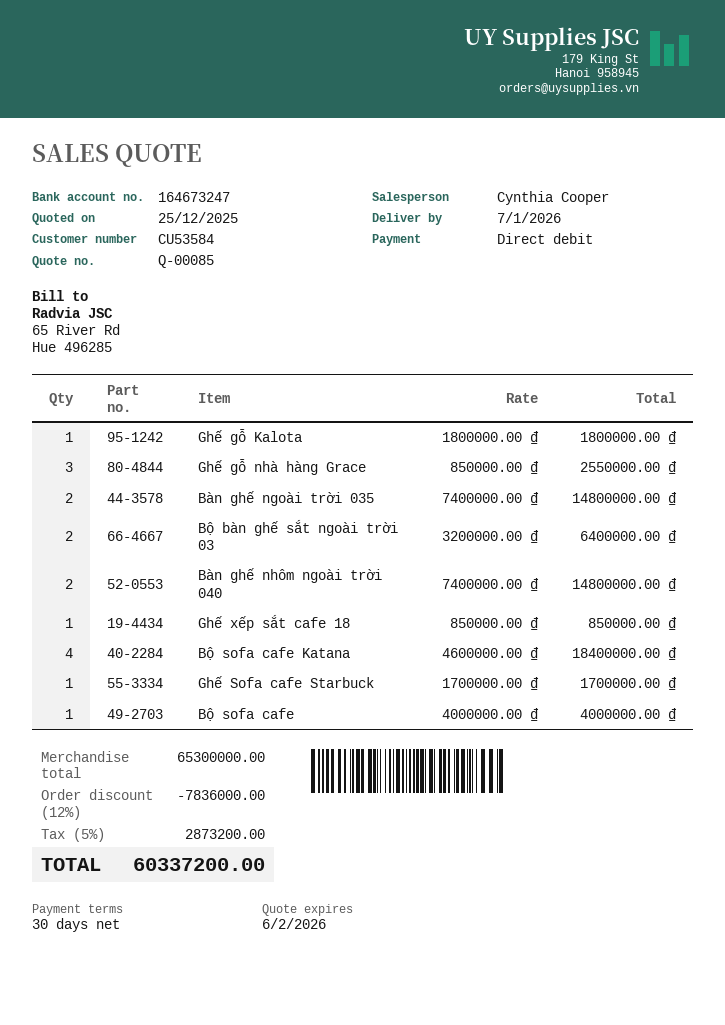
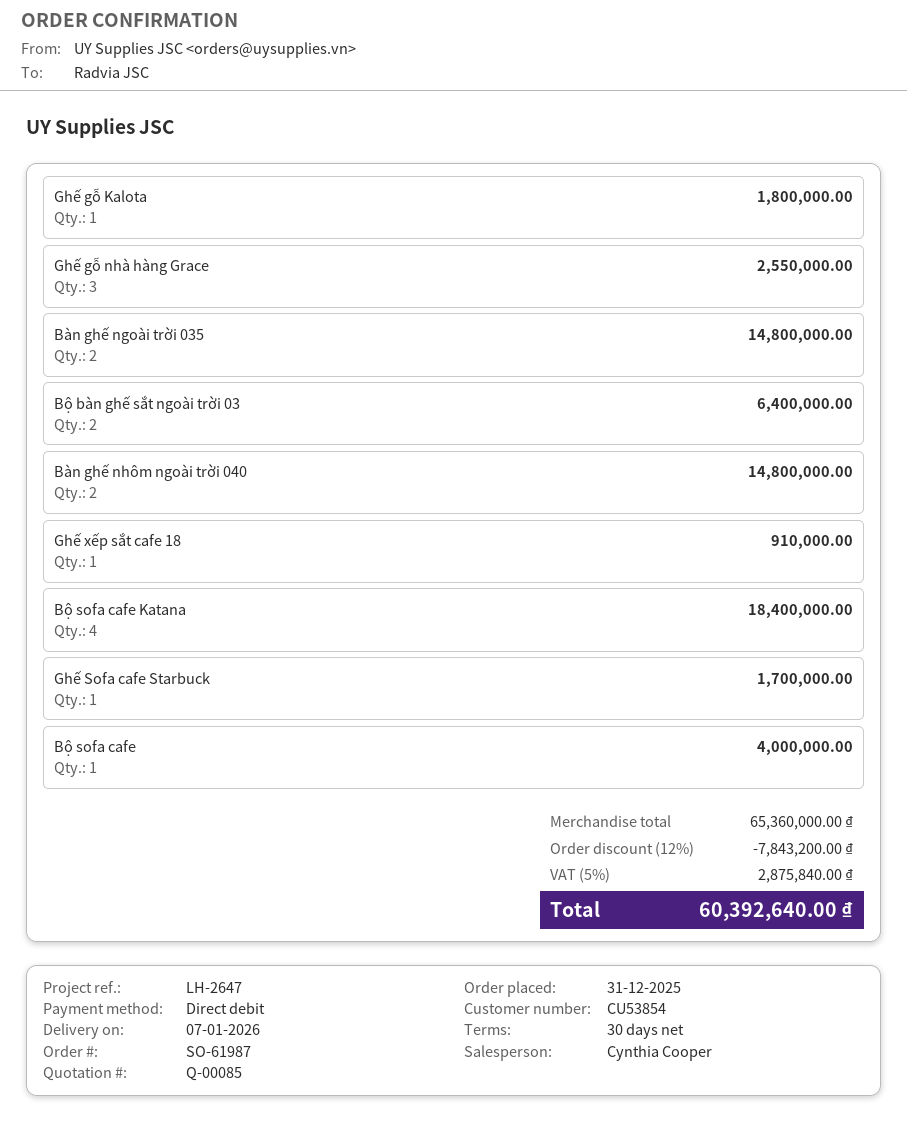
customer number: CU53584 -> CU53854
Ghế xếp sắt cafe 18: 1 for 850000.00 -> 1 for 910000.00
subtotal: 65300000.00 -> 65360000.00
discount: 12% = 7836000.00 -> 12% = 7843200.00
tax: 5% = 2873200.00 -> 5% = 2875840.00
total: 60337200.00 -> 60392640.00

